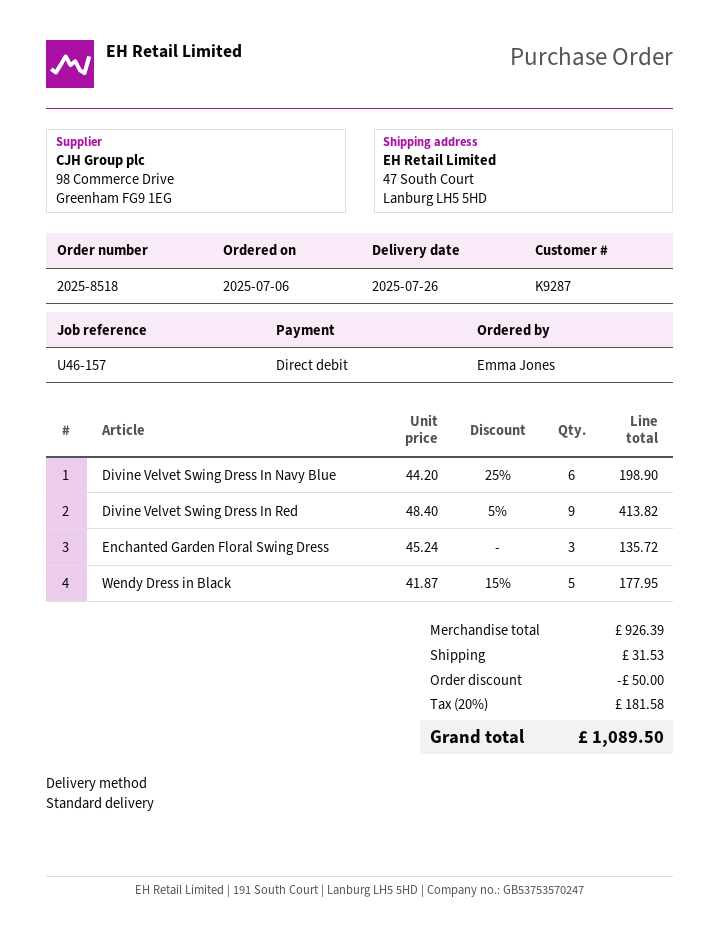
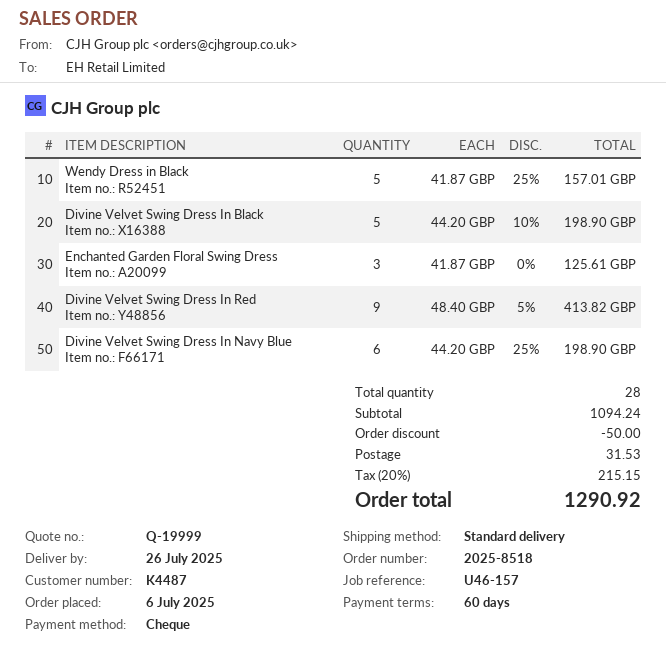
customer number: K9287 -> K4487
payment method: direct debit -> cheque
Enchanted Garden Floral Swing Dress: 3 x 45.24 = 135.72 -> 3 x 41.87 = 125.61
Wendy Dress in Black: 5 x 41.87 - 15% = 177.95 -> 5 x 41.87 - 25% = 157.01
Divine Velvet Swing Dress In Black: none -> 5 x 44.20 - 10% = 198.90
subtotal: 926.39 -> 1094.24
tax: 20% = 181.58 -> 20% = 215.15
total: 1089.50 -> 1290.92

